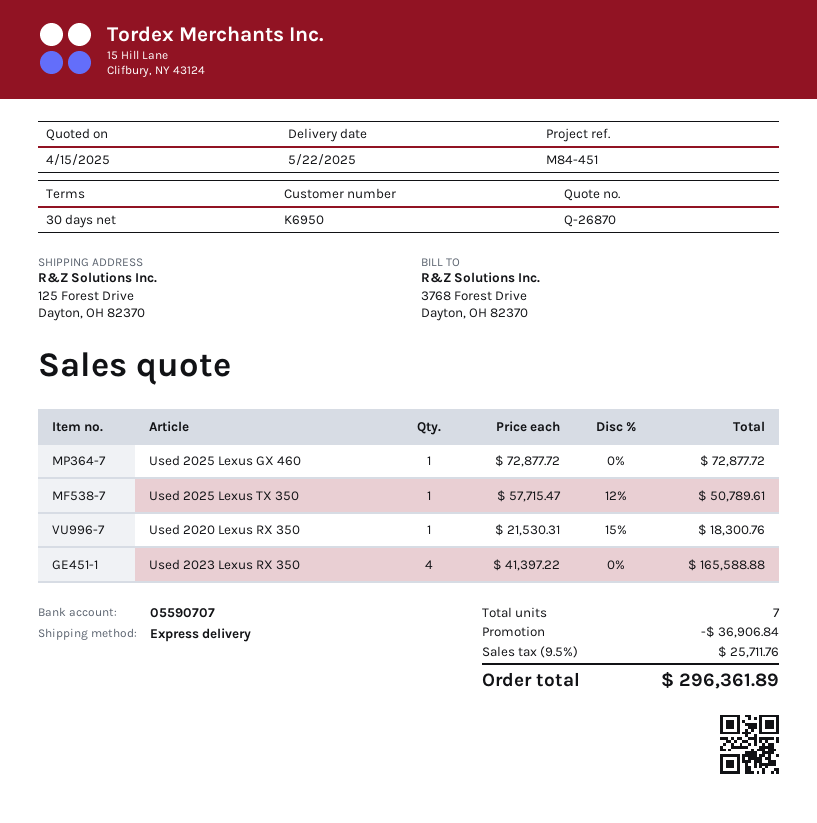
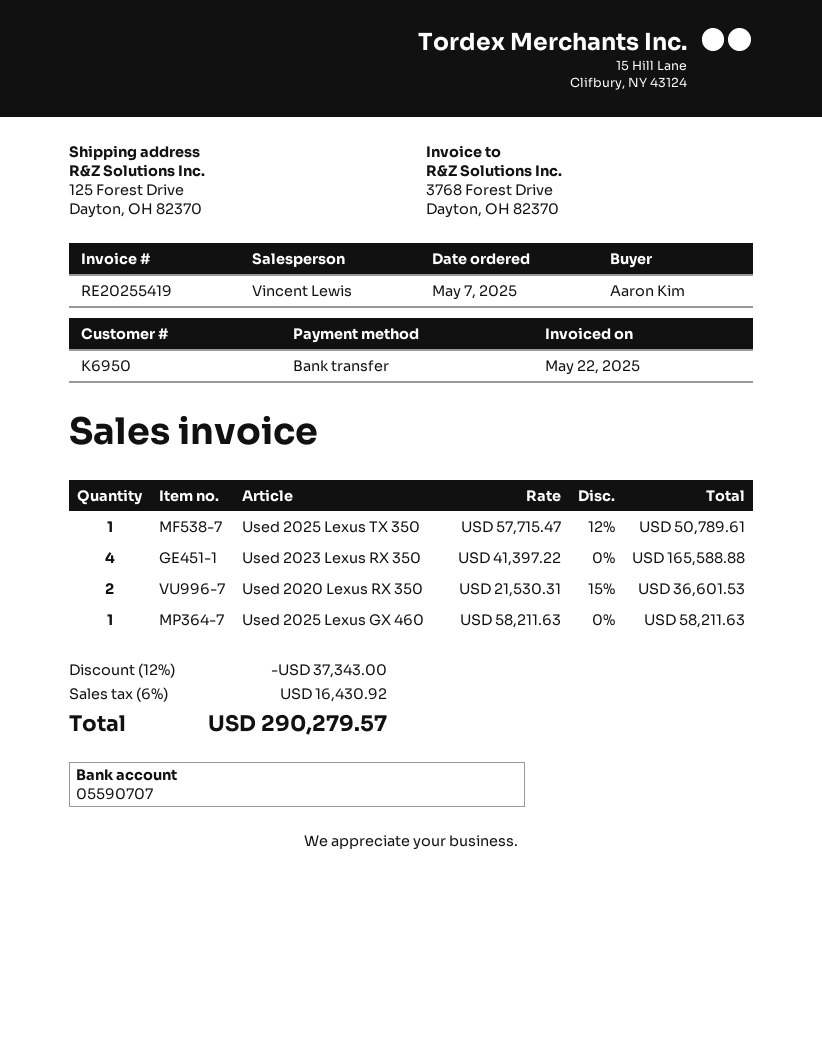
Used 2025 Lexus GX 460: 1 x 72877.72 = 72877.72 -> 1 x 58211.63 = 58211.63
Used 2020 Lexus RX 350: 1 x 21530.31 - 15% = 18300.76 -> 2 x 21530.31 - 15% = 36601.53
discount: 36906.84 -> 37343.00
tax: 9.5% = 25711.76 -> 6% = 16430.92
total: 296361.89 -> 290279.57

